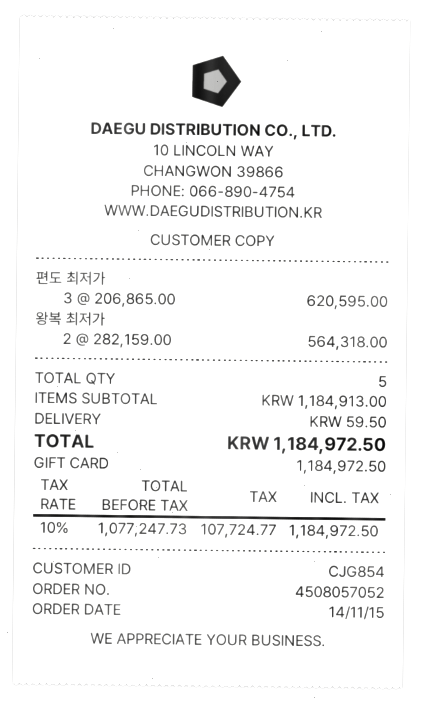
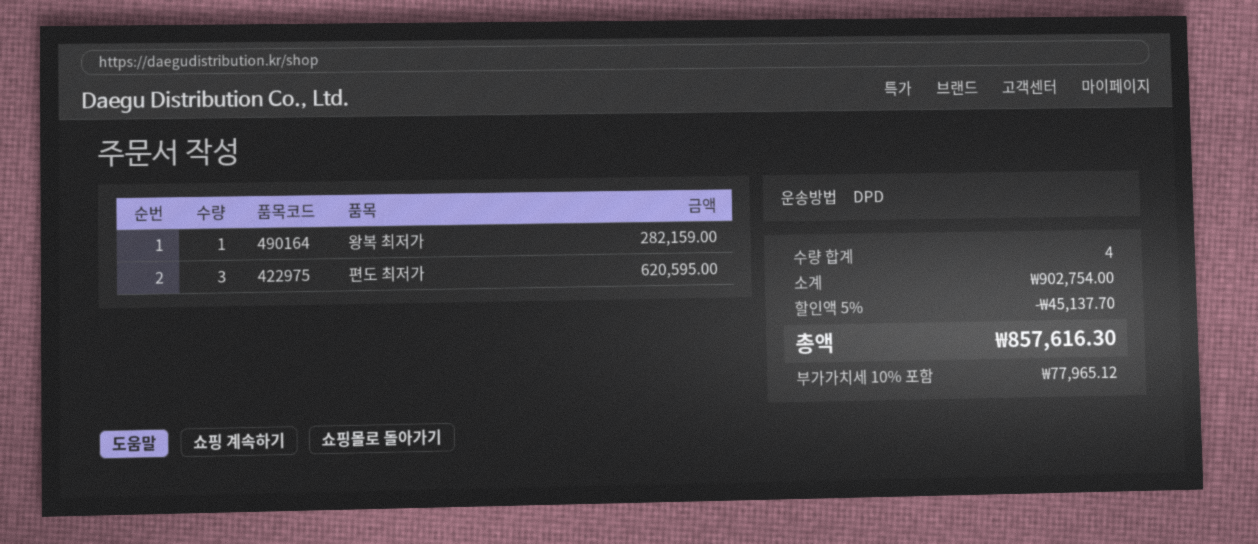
왕복 최저가: 2 for 564318.00 -> 1 for 282159.00
total quantity: 5 -> 4
subtotal: 1184913.00 -> 902754.00
discount: none -> 5% = 45137.70
shipping: 59.50 -> none
tax: 10% = 107724.77 -> 10% = 77965.12
total: 1184972.50 -> 857616.30

